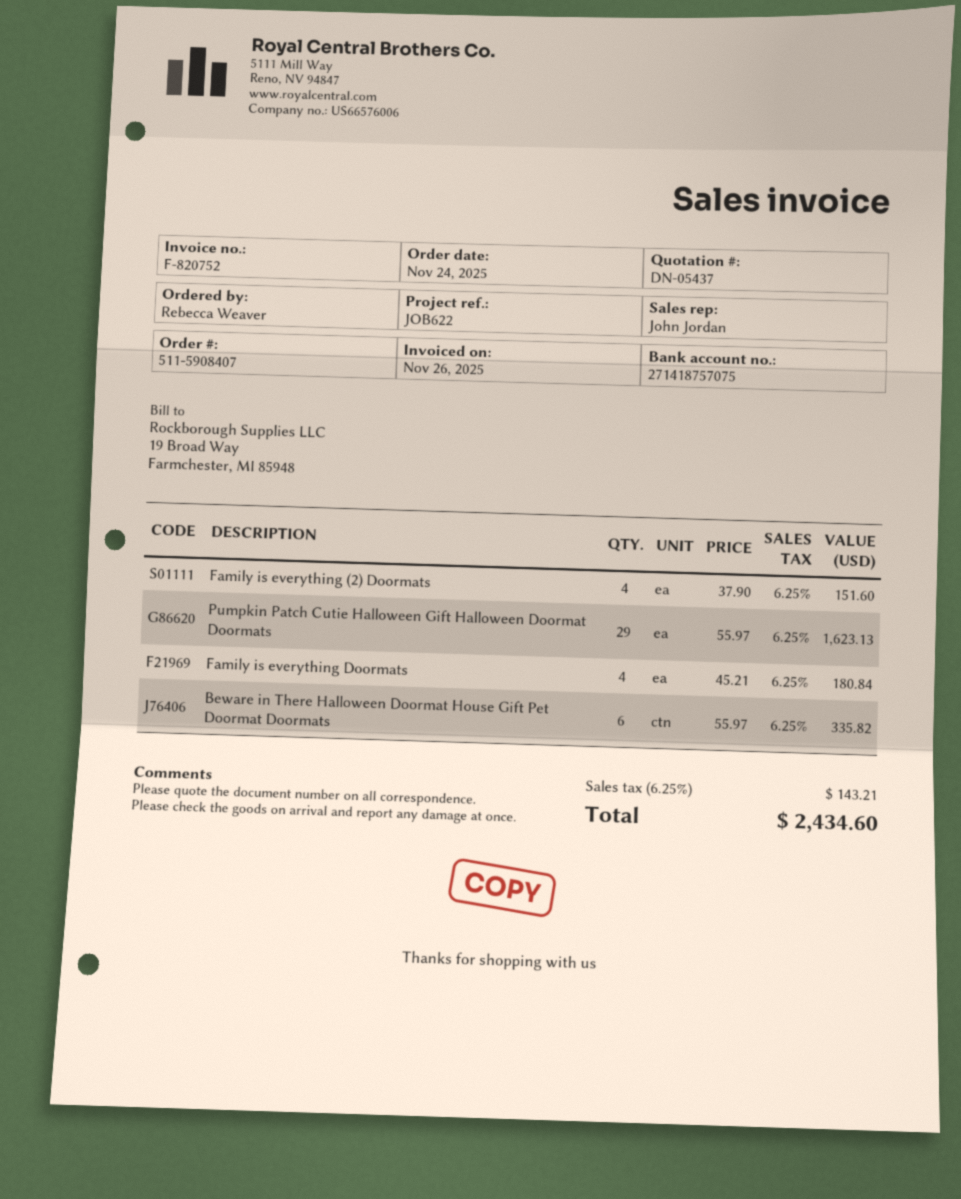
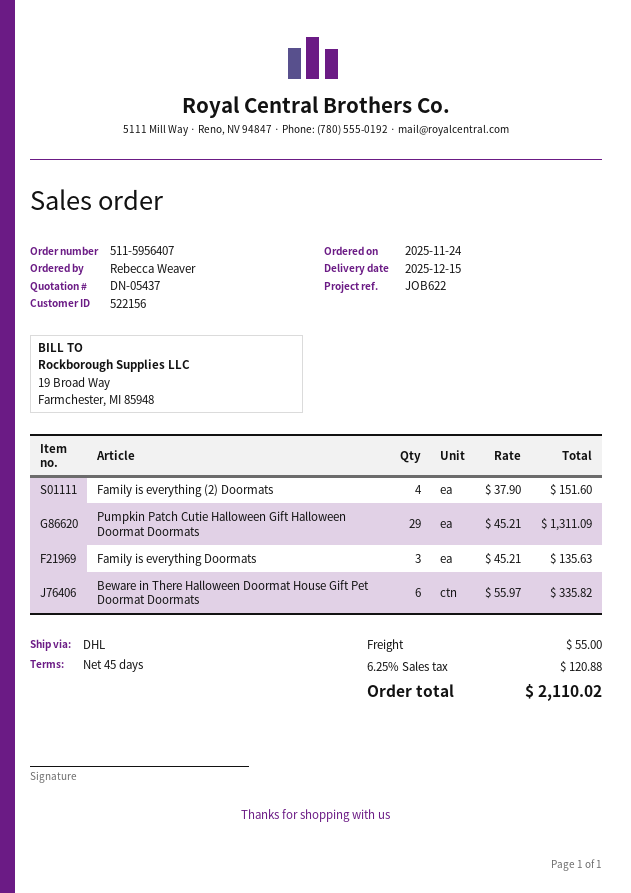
order number: 511-5908407 -> 511-5956407
Pumpkin Patch Cutie Halloween Gift Halloween Doormat Doormats: 29 x 55.97 = 1623.13 -> 29 x 45.21 = 1311.09
Family is everything Doormats: 4 x 45.21 = 180.84 -> 3 x 45.21 = 135.63
shipping: none -> 55.00
tax: 6.25% = 143.21 -> 6.25% = 120.88
total: 2434.60 -> 2110.02

